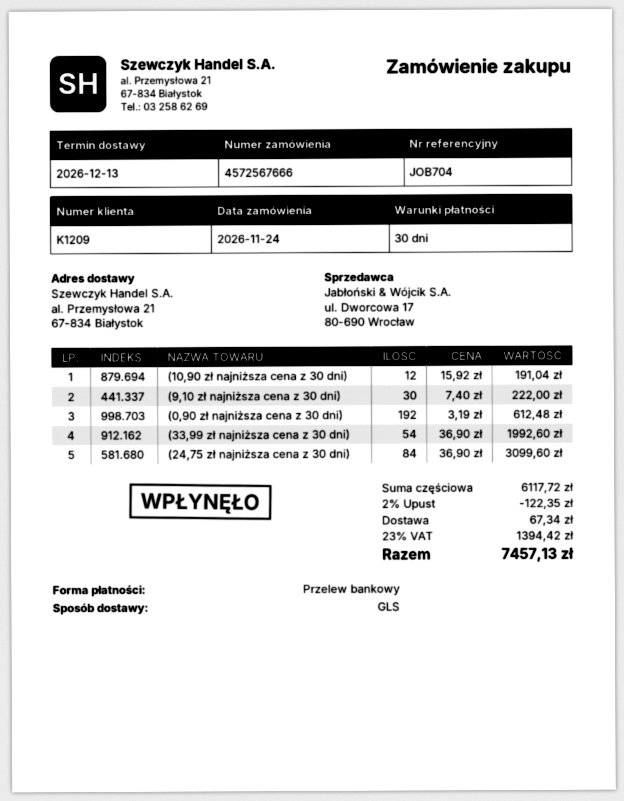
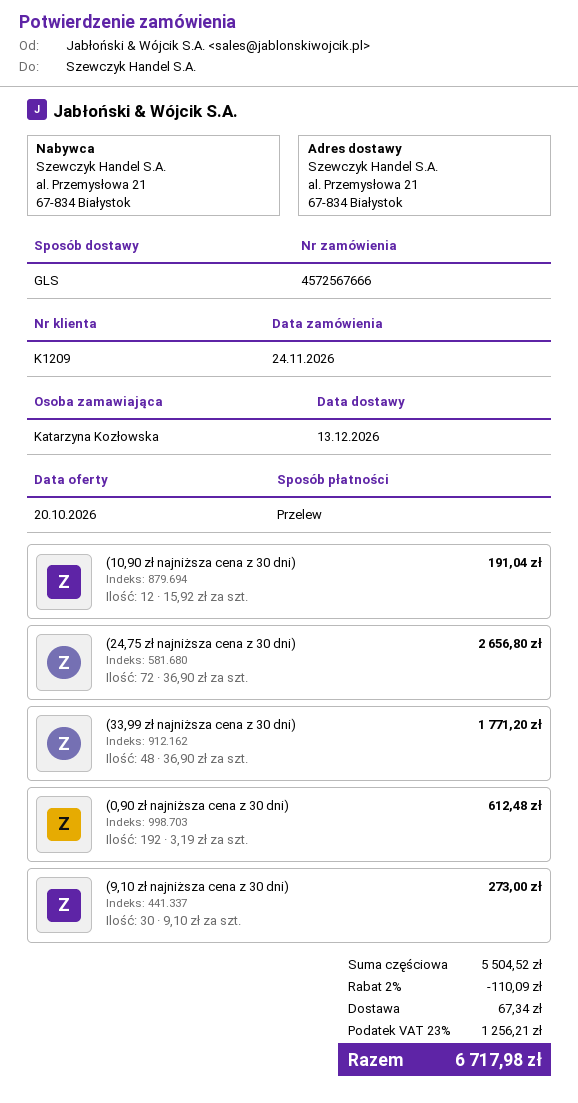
(9,10 zł najniższa cena z 30 dni): 30 x 7.40 = 222.00 -> 30 x 9.10 = 273.00
(33,99 zł najniższa cena z 30 dni): 54 x 36.90 = 1992.60 -> 48 x 36.90 = 1771.20
(24,75 zł najniższa cena z 30 dni): 84 x 36.90 = 3099.60 -> 72 x 36.90 = 2656.80
subtotal: 6117.72 -> 5504.52
discount: 2% = 122.35 -> 2% = 110.09
tax: 23% = 1394.42 -> 23% = 1256.21
total: 7457.13 -> 6717.98

